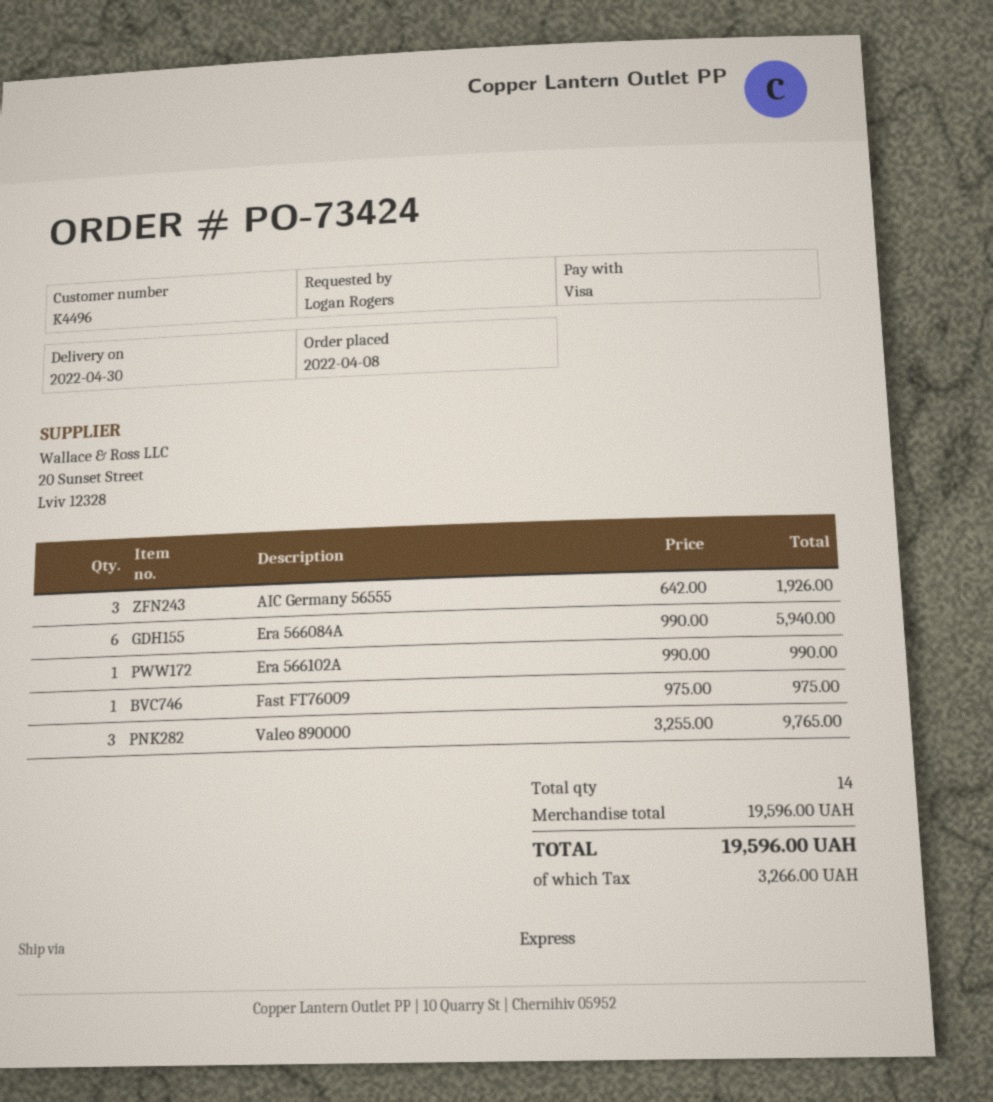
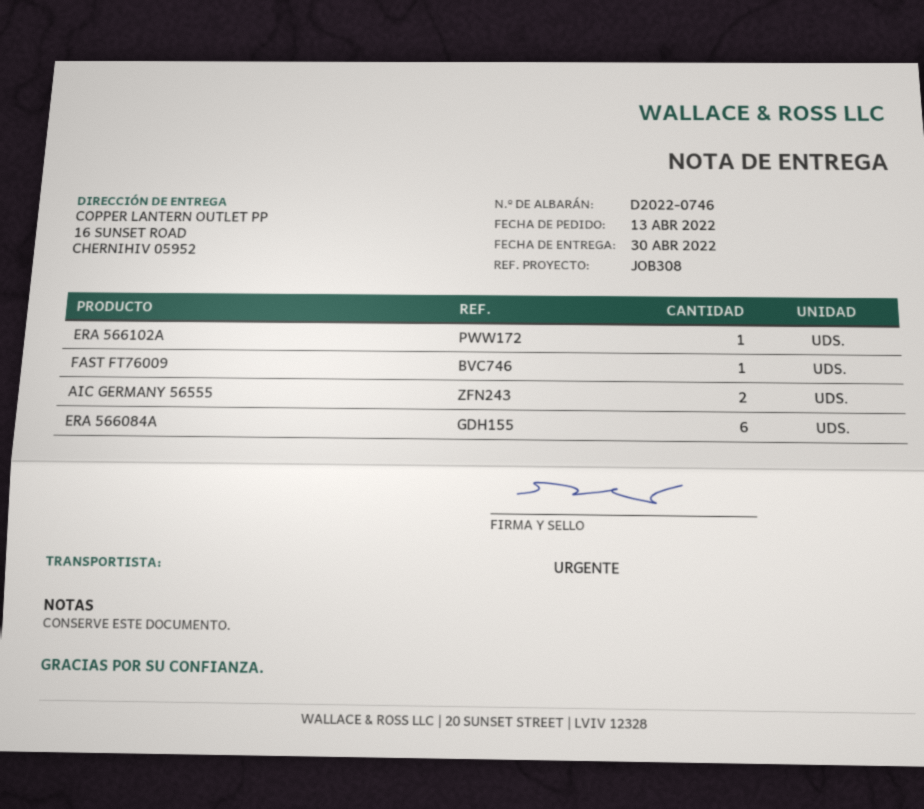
order date: 2022-04-08 -> 2022-04-13
AIC Germany 56555: 3 -> 2
Valeo 890000: 3 -> none

